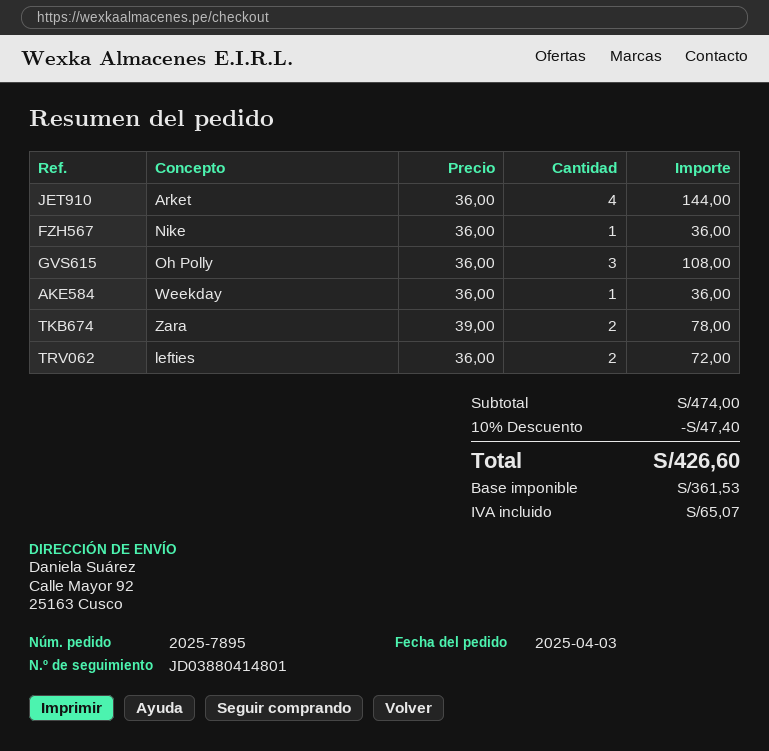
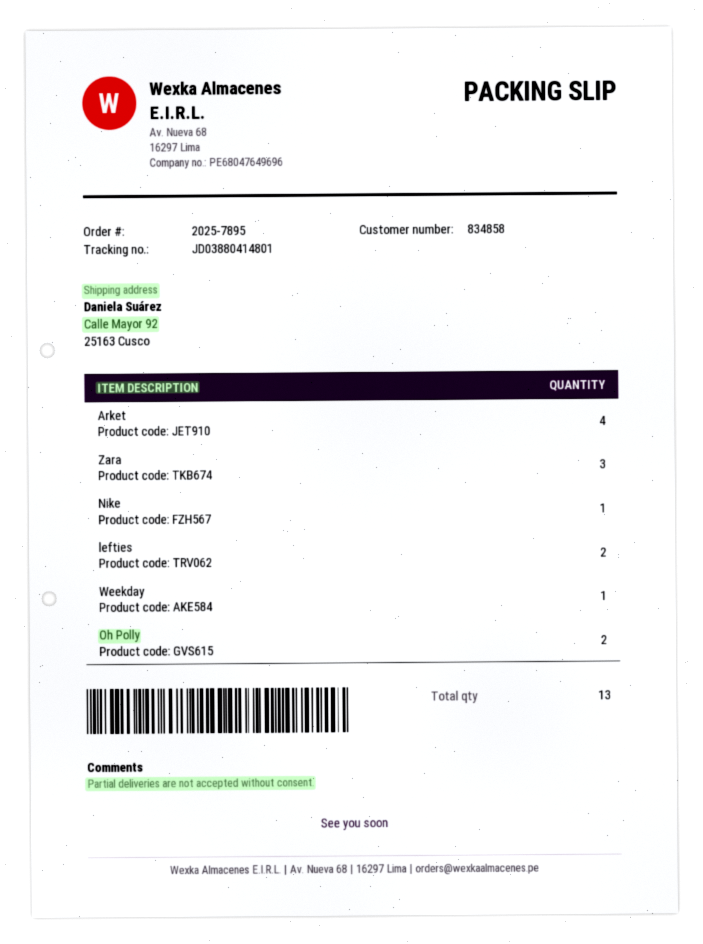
Oh Polly: 3 -> 2
Zara: 2 -> 3

